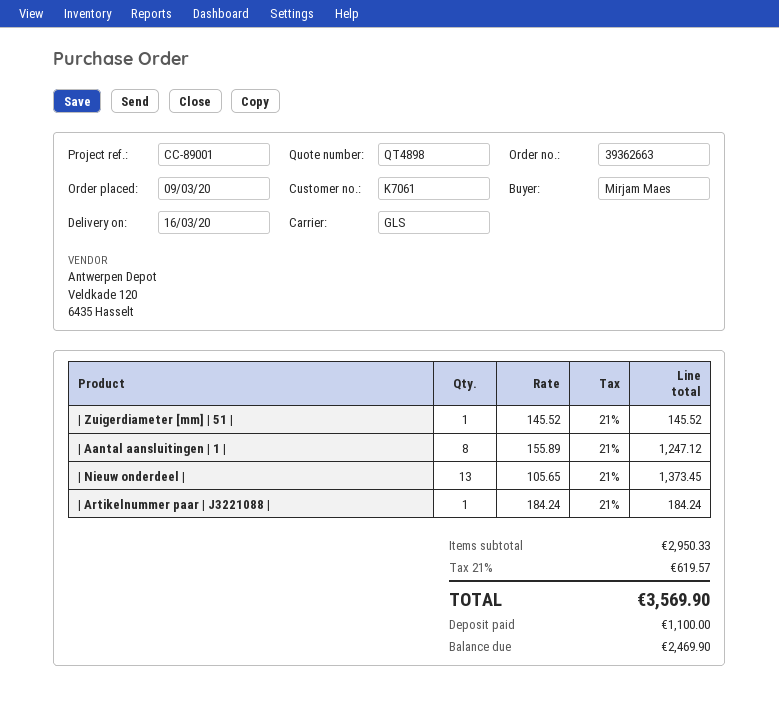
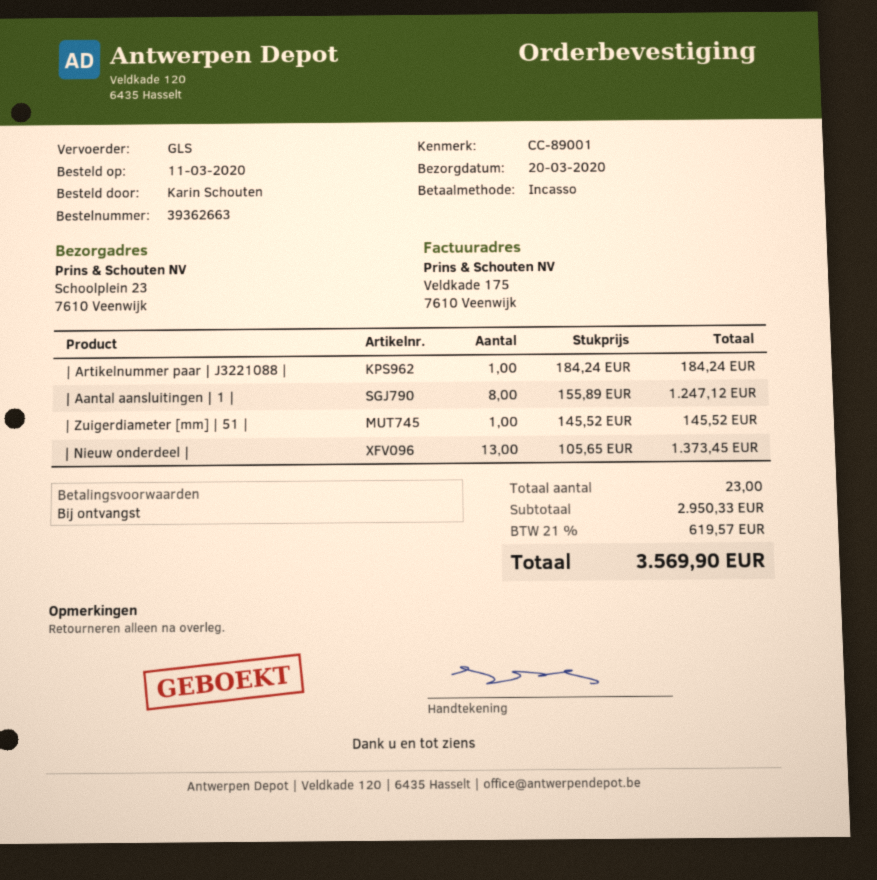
order date: 2020-03-09 -> 2020-03-11
delivery date: 2020-03-16 -> 2020-03-20
ordered by: Mirjam Maes -> Karin Schouten

